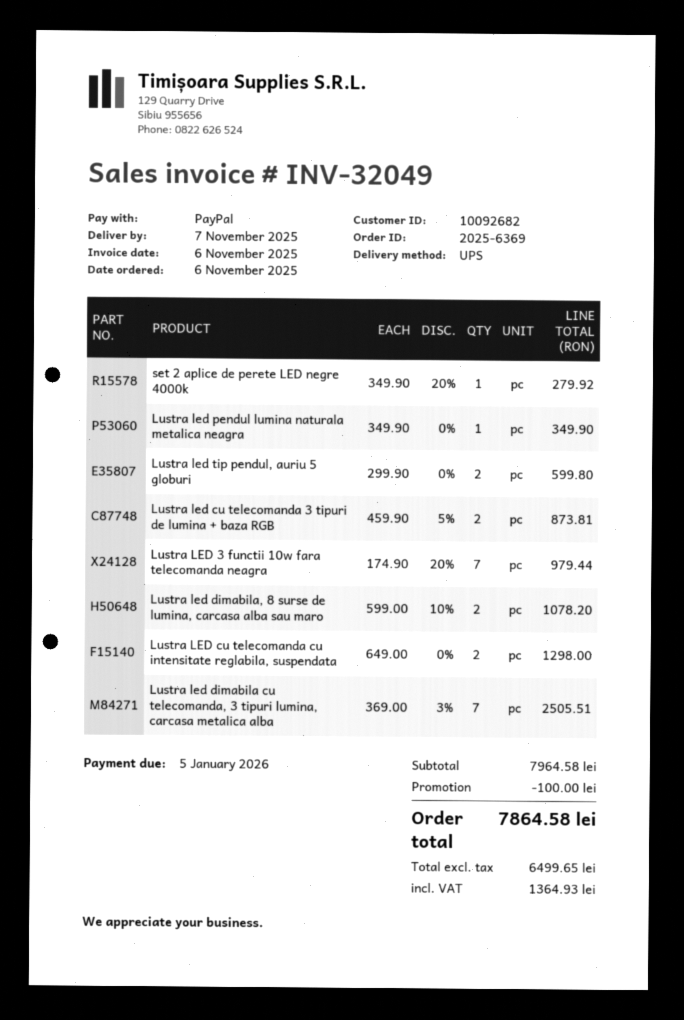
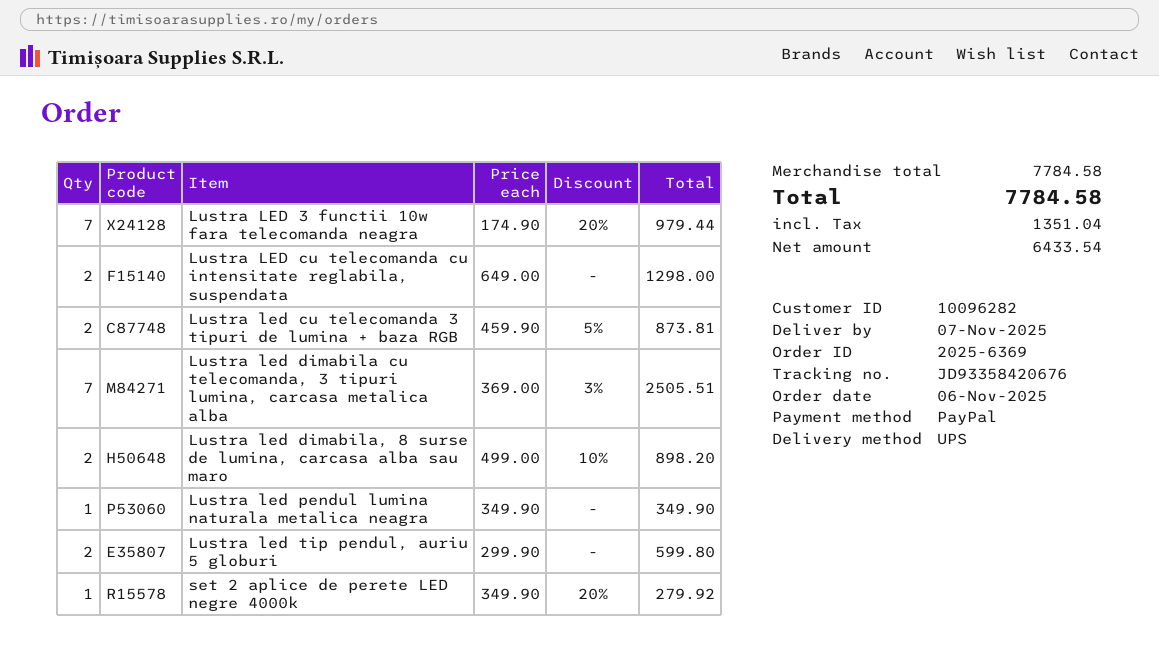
customer number: 10092682 -> 10096282
Lustra led dimabila, 8 surse de lumina, carcasa alba sau maro: 2 x 599.00 - 10% = 1078.20 -> 2 x 499.00 - 10% = 898.20
subtotal: 7964.58 -> 7784.58
discount: 100.00 -> none
net: 6499.65 -> 6433.54
tax: 1364.93 -> 1351.04
total: 7864.58 -> 7784.58

